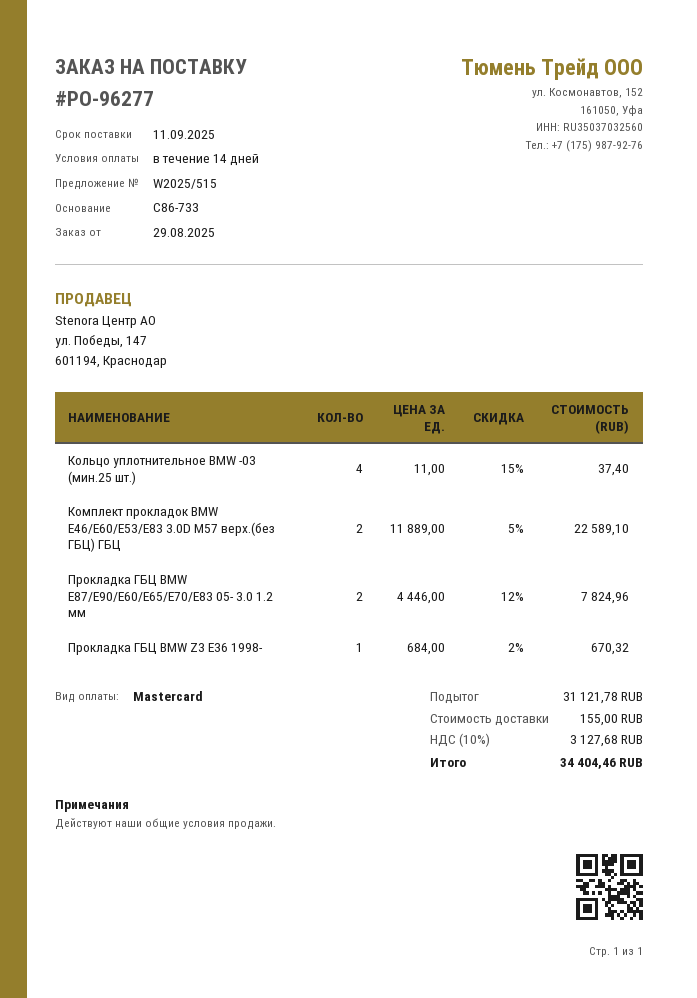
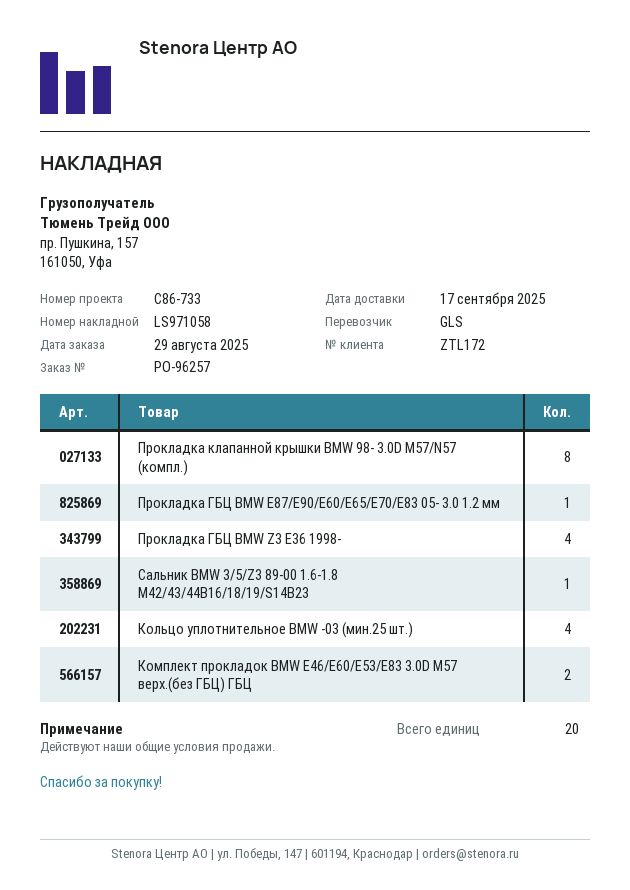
order number: PO-96277 -> PO-96257
delivery date: 2025-09-11 -> 2025-09-17
Прокладка ГБЦ BMW E87/E90/E60/E65/E70/E83 05- 3.0 1.2 мм: 2 -> 1
Прокладка ГБЦ BMW Z3 E36 1998-: 1 -> 4
Прокладка клапанной крышки BMW 98- 3.0D M57/N57 (компл.): none -> 8
Сальник BMW 3/5/Z3 89-00 1.6-1.8 M42/43/44B16/18/19/S14B23: none -> 1

